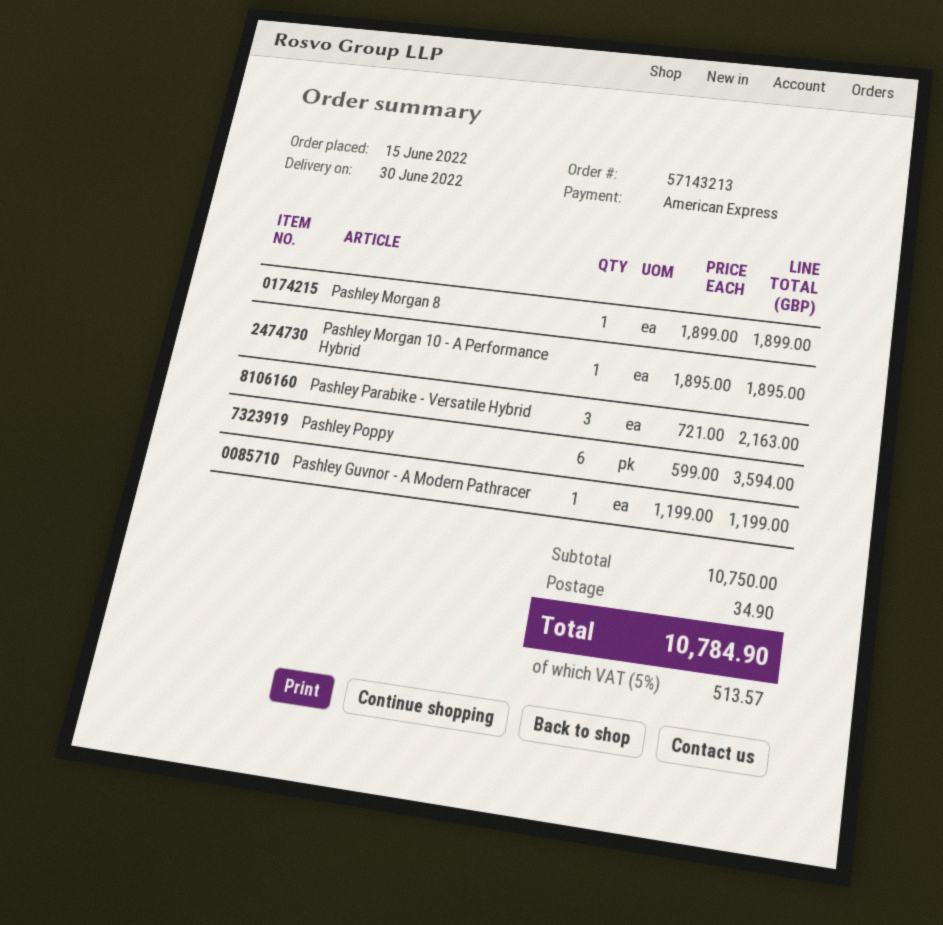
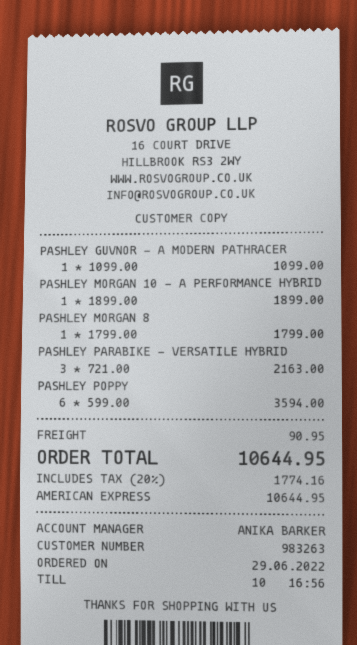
order date: 2022-06-15 -> 2022-06-29
Pashley Morgan 8: 1 x 1899.00 = 1899.00 -> 1 x 1799.00 = 1799.00
Pashley Morgan 10 - A Performance Hybrid: 1 x 1895.00 = 1895.00 -> 1 x 1899.00 = 1899.00
Pashley Guvnor - A Modern Pathracer: 1 x 1199.00 = 1199.00 -> 1 x 1099.00 = 1099.00
shipping: 34.90 -> 90.95
tax: 5% = 513.57 -> 20% = 1774.16
total: 10784.90 -> 10644.95

